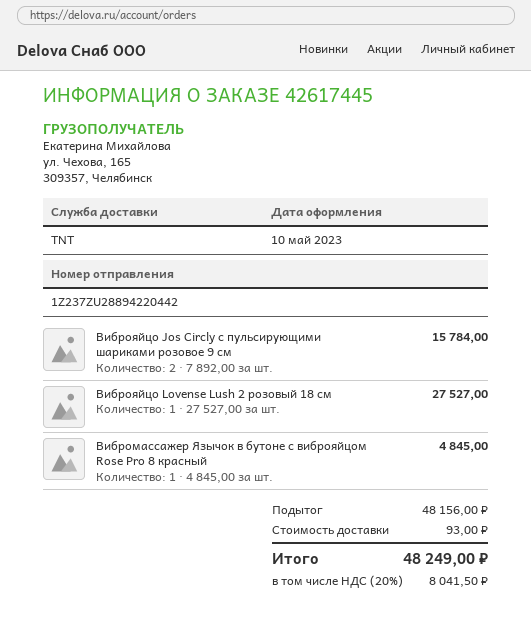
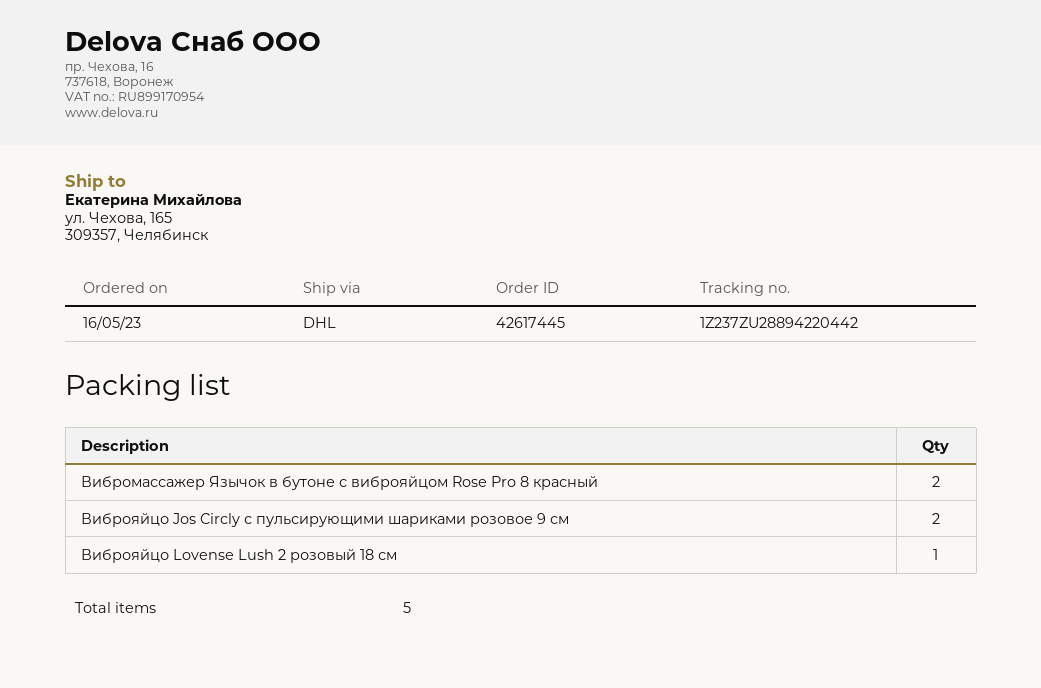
order date: 2023-05-10 -> 2023-05-16
shipping method: TNT -> DHL
Вибромассажер Язычок в бутоне с виброяйцом Rose Pro 8 красный: 1 -> 2

